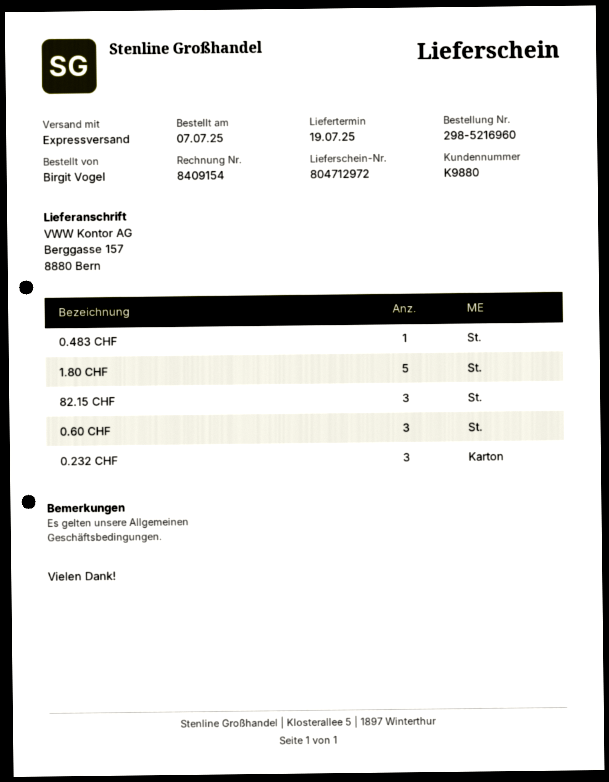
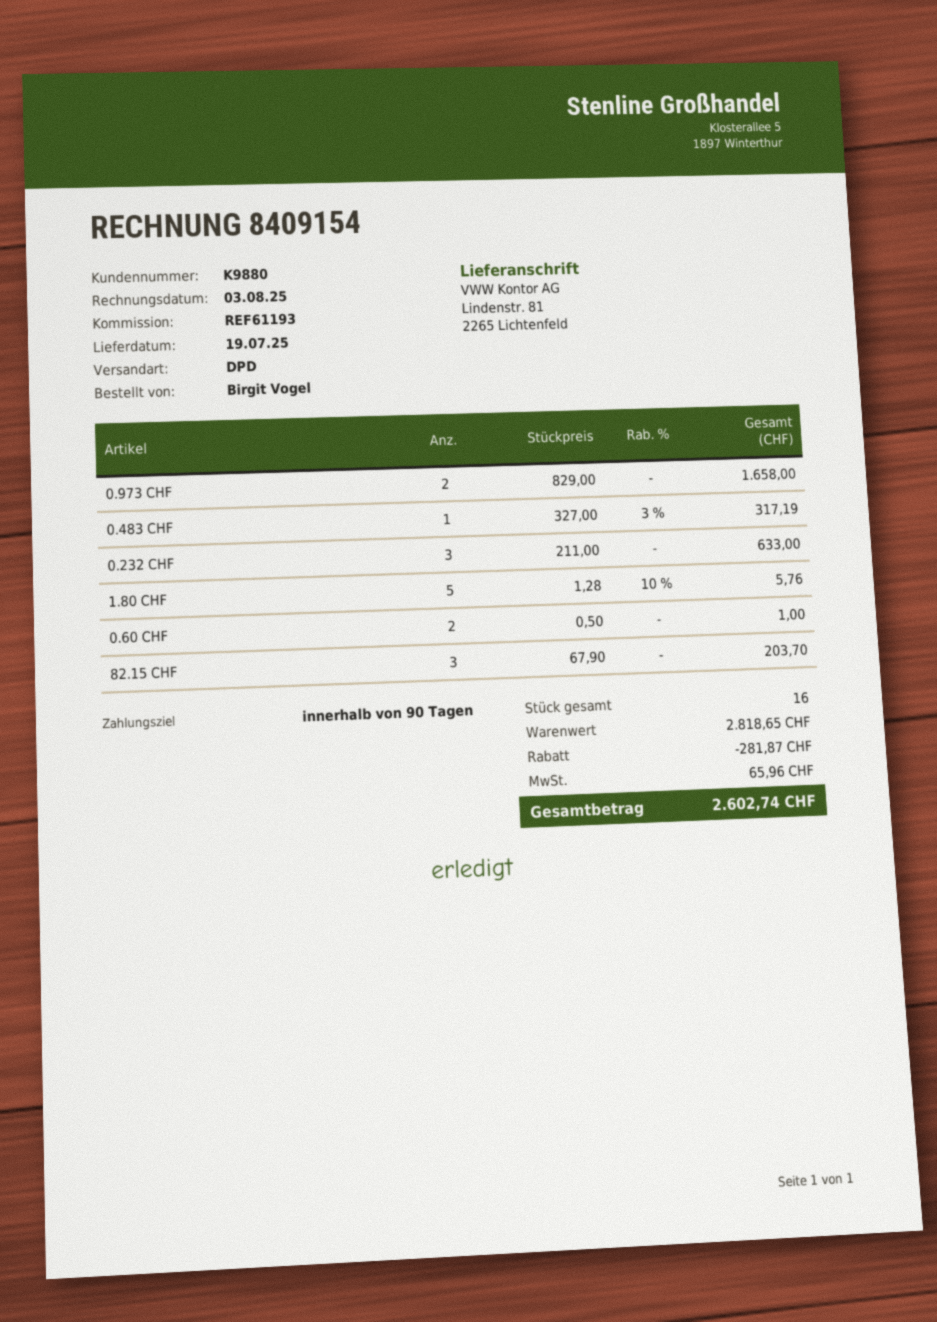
shipping method: express -> DPD
ship to: Berggasse 157, 8880 Bern -> Lindenstr. 81, 2265 Lichtenfeld
0.60 CHF: 3 -> 2
0.973 CHF: none -> 2

